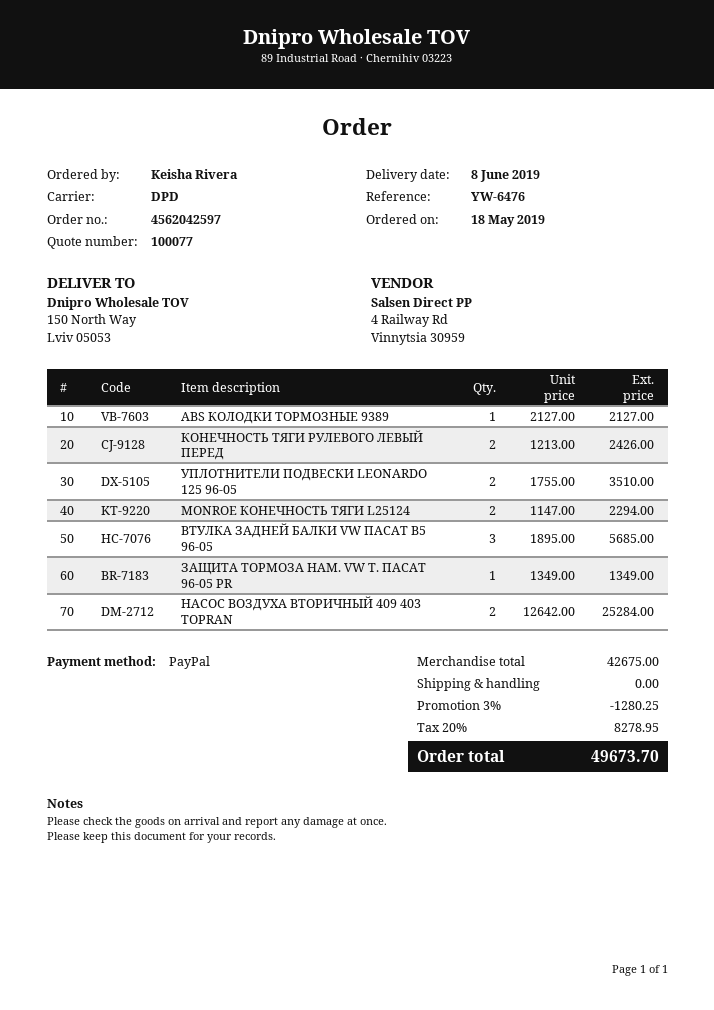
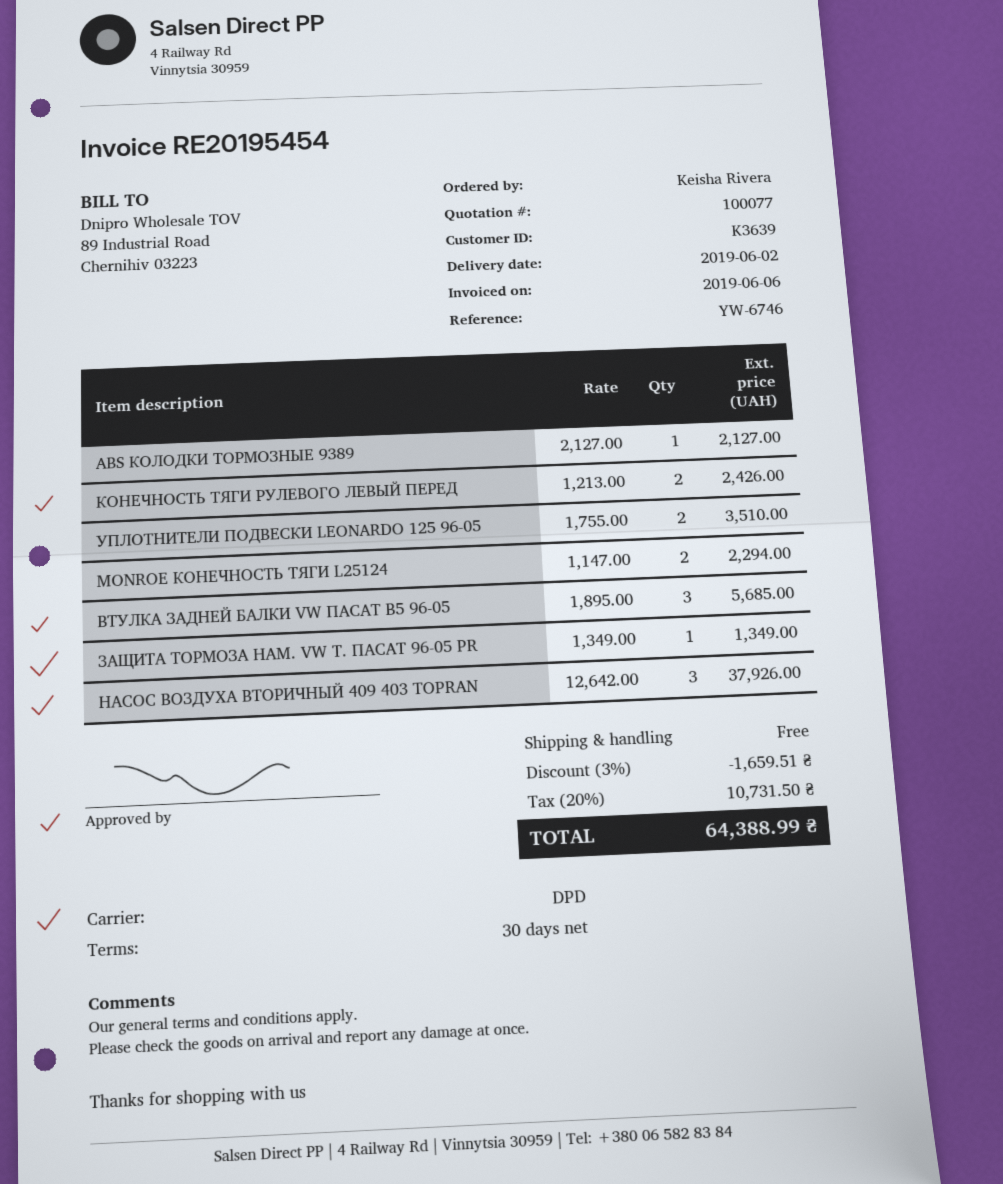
delivery date: 2019-06-08 -> 2019-06-02
reference: YW-6476 -> YW-6746
НАСОС ВОЗДУХА ВТОРИЧНЫЙ 409 403 TOPRAN: 2 x 12642.00 = 25284.00 -> 3 x 12642.00 = 37926.00
discount: 3% = 1280.25 -> 3% = 1659.51
tax: 20% = 8278.95 -> 20% = 10731.50
total: 49673.70 -> 64388.99

